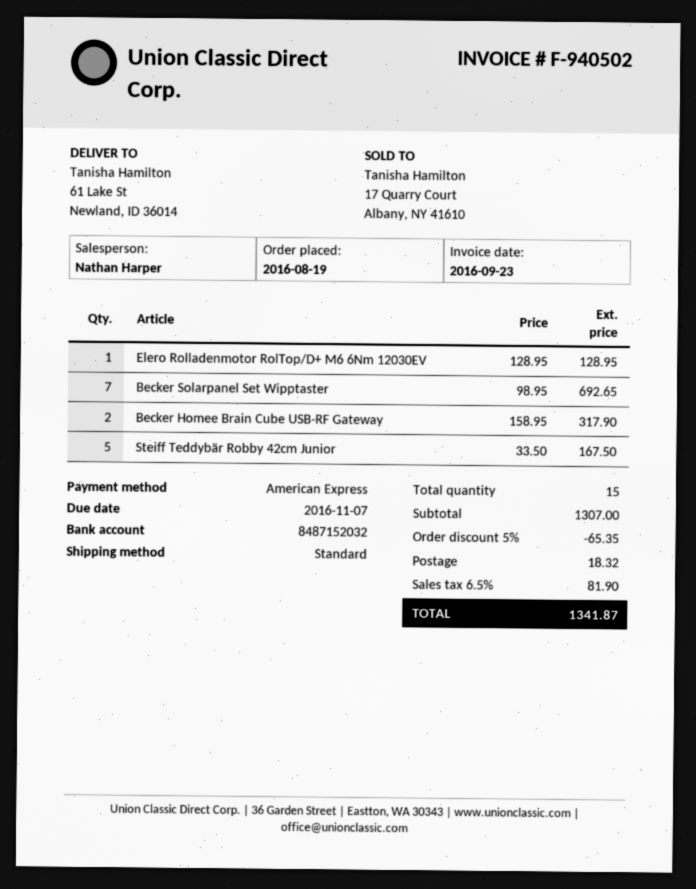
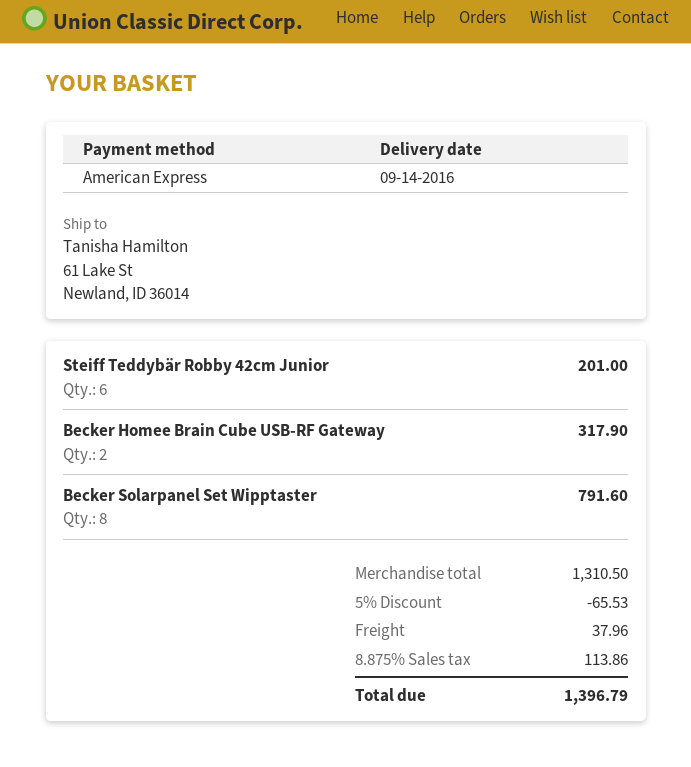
Elero Rolladenmotor RolTop/D+ M6 6Nm 12030EV: 1 for 128.95 -> none
Becker Solarpanel Set Wipptaster: 7 for 692.65 -> 8 for 791.60
Steiff Teddybär Robby 42cm Junior: 5 for 167.50 -> 6 for 201.00
subtotal: 1307.00 -> 1310.50
discount: 5% = 65.35 -> 5% = 65.53
shipping: 18.32 -> 37.96
tax: 6.5% = 81.90 -> 8.875% = 113.86
total: 1341.87 -> 1396.79

